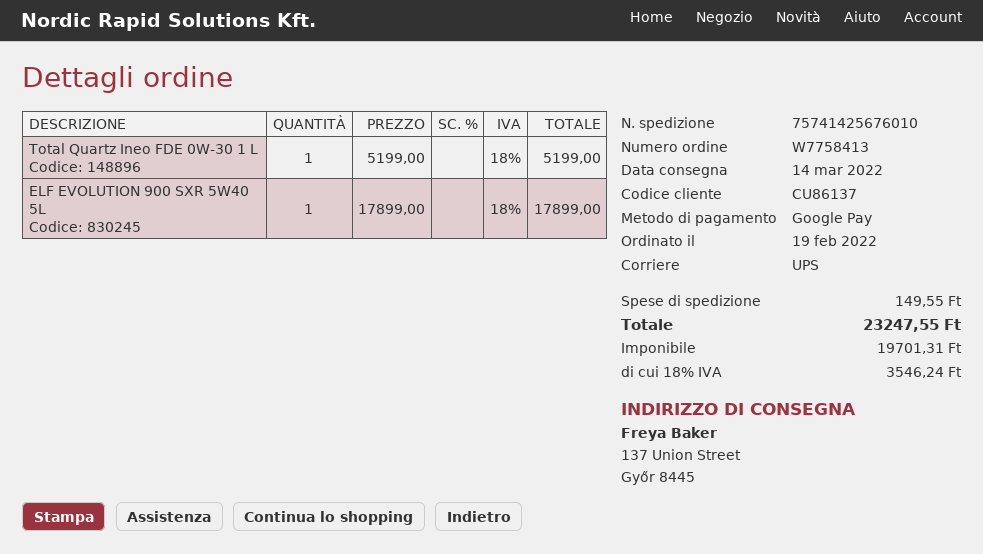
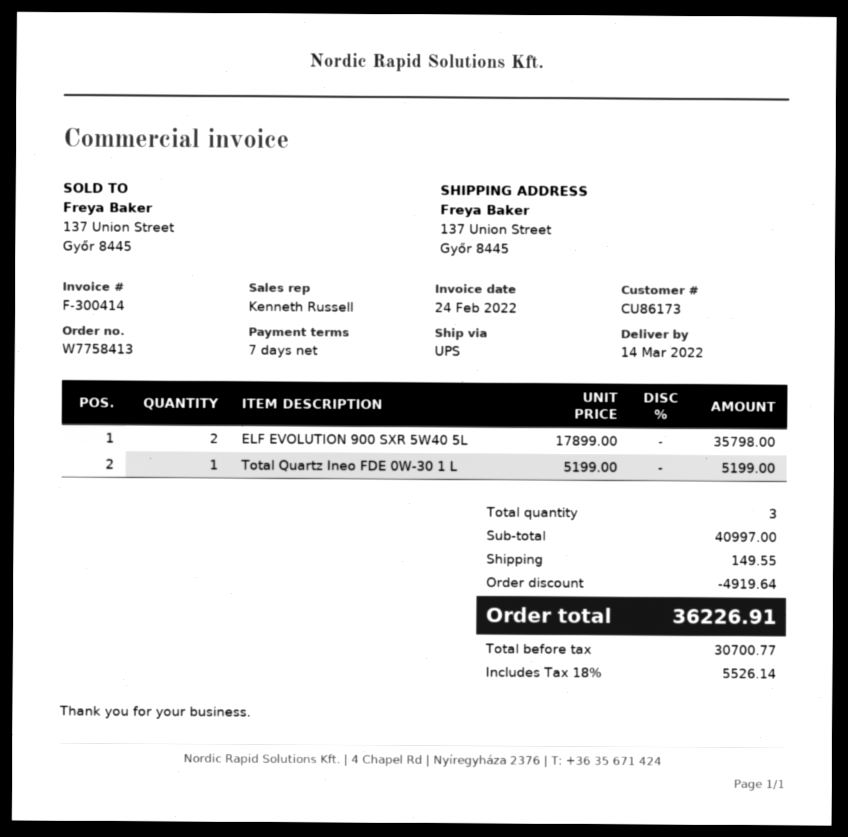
customer number: CU86137 -> CU86173
ELF EVOLUTION 900 SXR 5W40 5L: 1 x 17899.00 = 17899.00 -> 2 x 17899.00 = 35798.00
discount: none -> 4919.64
net: 19701.31 -> 30700.77
tax: 18% = 3546.24 -> 18% = 5526.14
total: 23247.55 -> 36226.91

